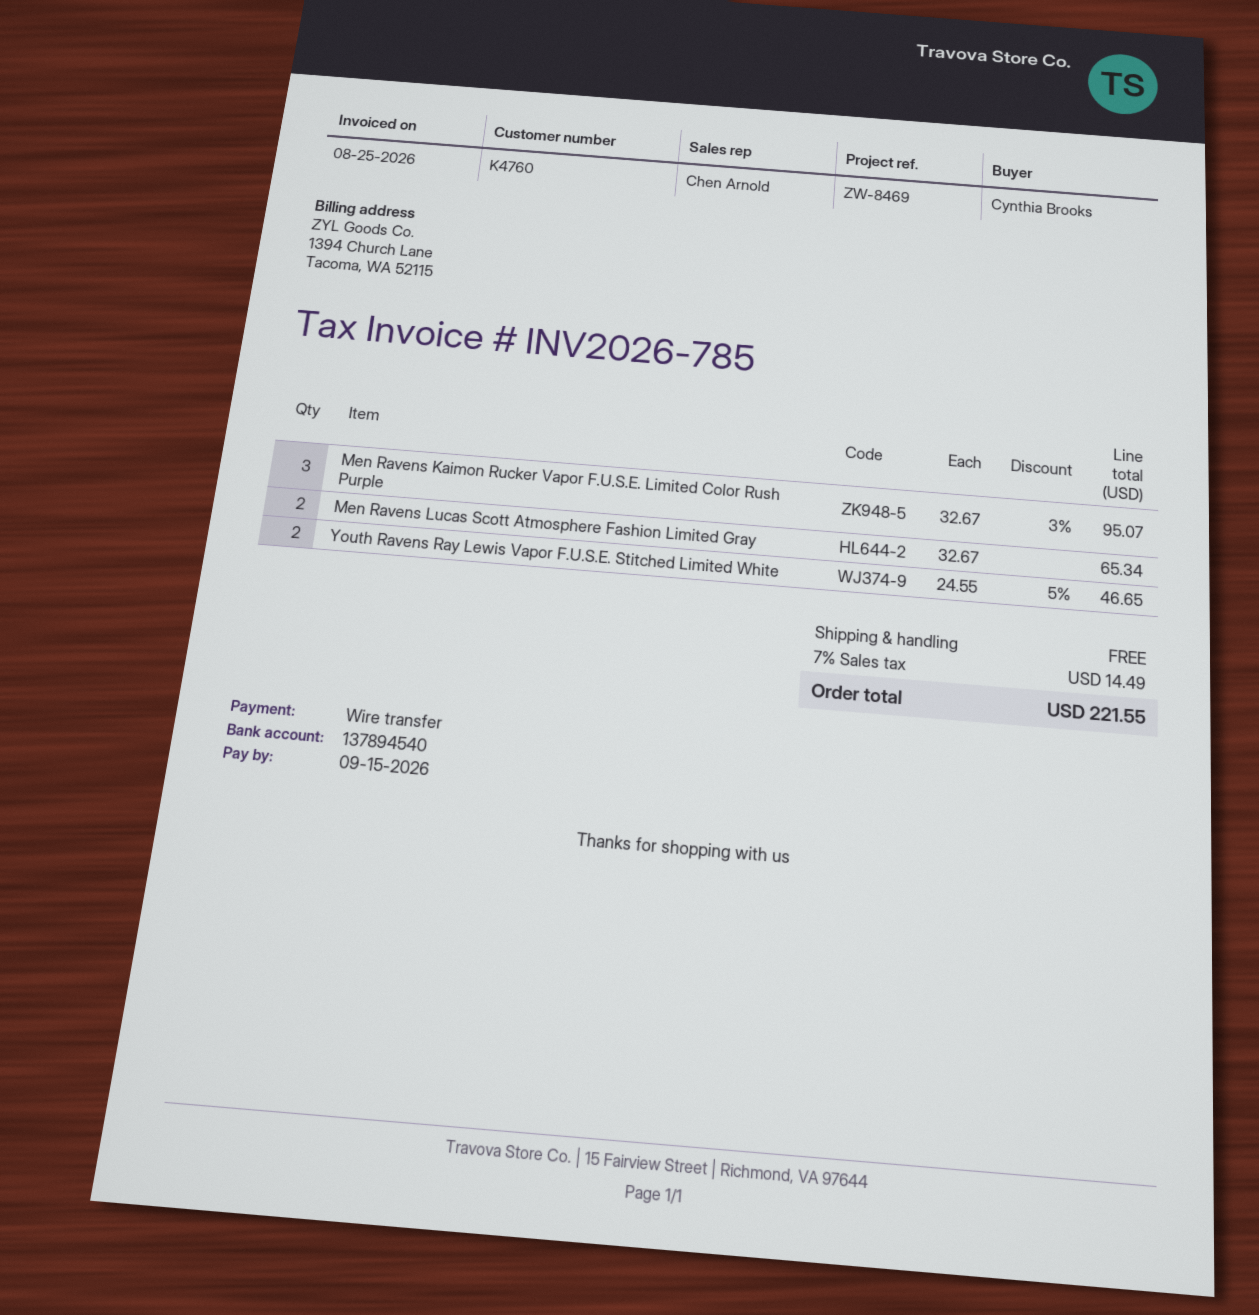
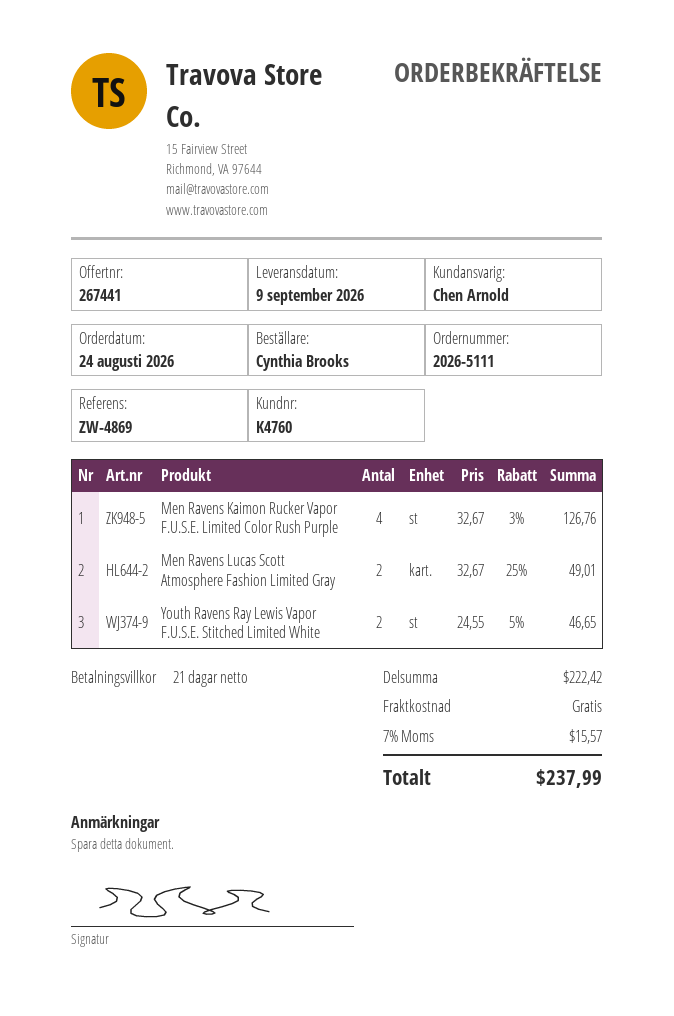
reference: ZW-8469 -> ZW-4869
Men Ravens Kaimon Rucker Vapor F.U.S.E. Limited Color Rush Purple: 3 x 32.67 - 3% = 95.07 -> 4 x 32.67 - 3% = 126.76
Men Ravens Lucas Scott Atmosphere Fashion Limited Gray: 2 x 32.67 = 65.34 -> 2 x 32.67 - 25% = 49.01
tax: 7% = 14.49 -> 7% = 15.57
total: 221.55 -> 237.99

